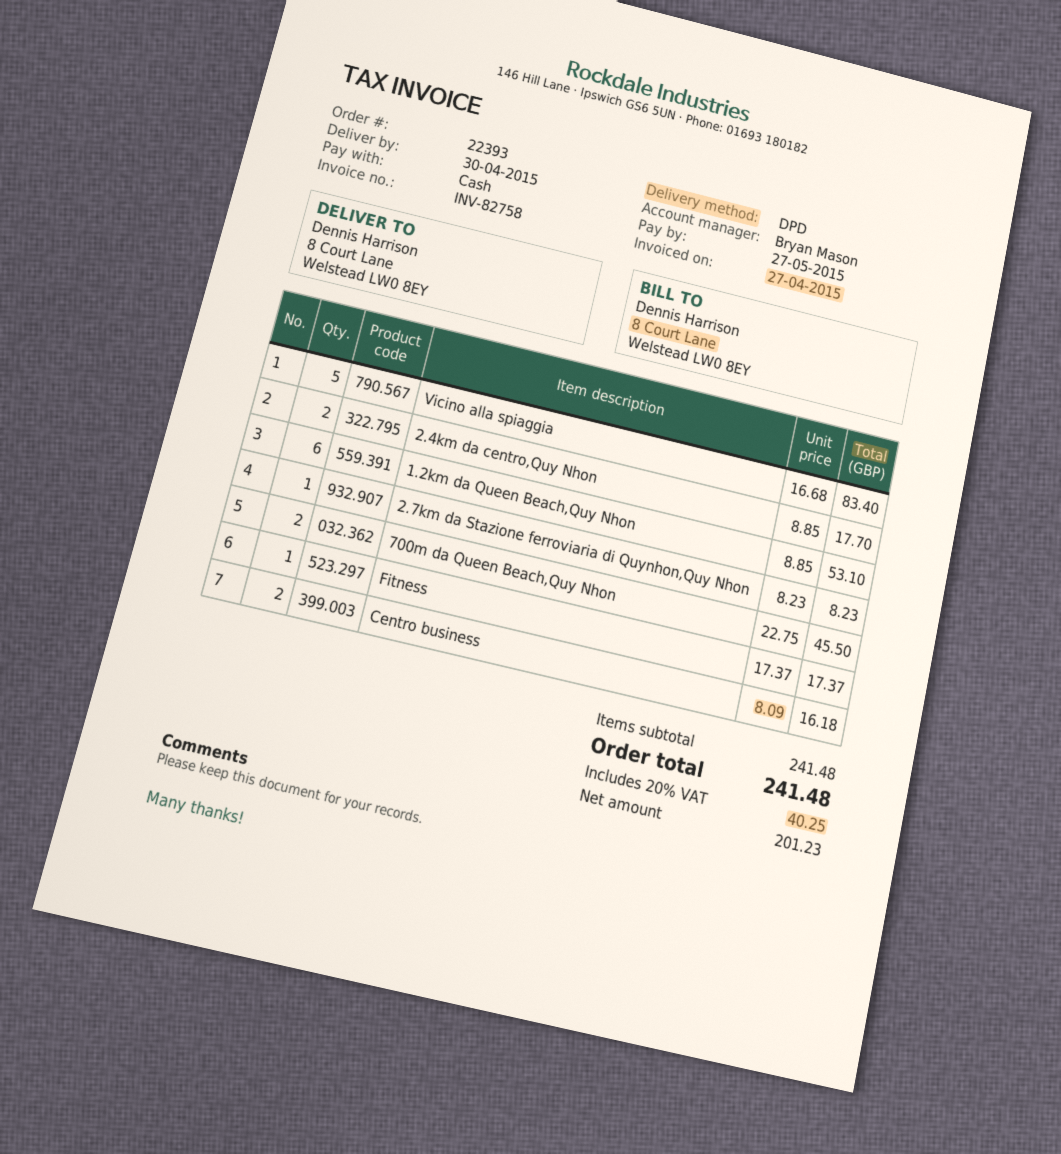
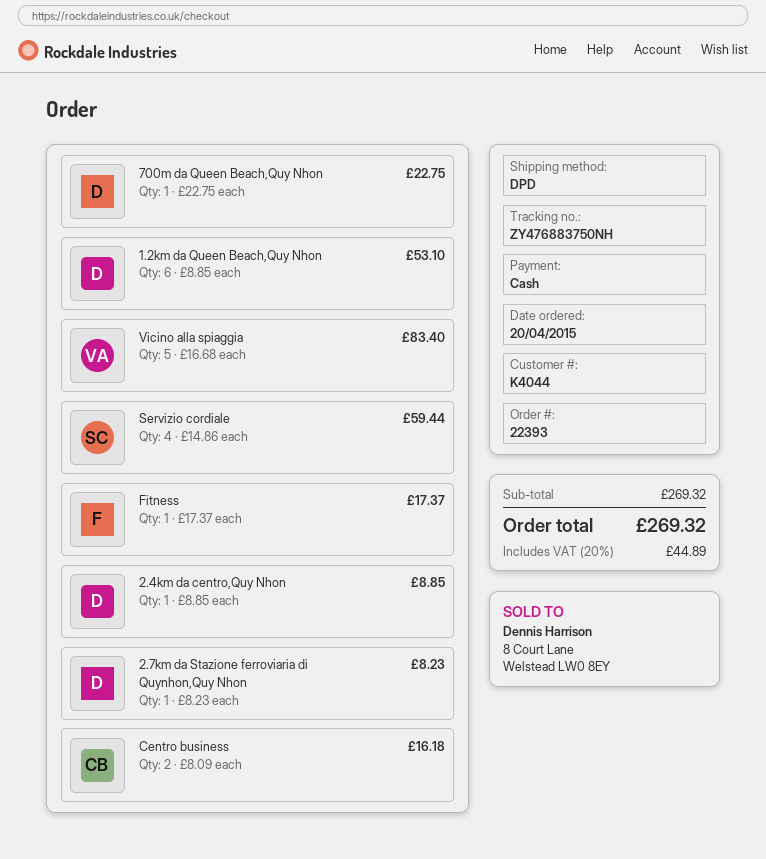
2.4km da centro,Quy Nhon: 2 x 8.85 = 17.70 -> 1 x 8.85 = 8.85
700m da Queen Beach,Quy Nhon: 2 x 22.75 = 45.50 -> 1 x 22.75 = 22.75
Servizio cordiale: none -> 4 x 14.86 = 59.44
subtotal: 241.48 -> 269.32
tax: 20% = 40.25 -> 20% = 44.89
total: 241.48 -> 269.32

